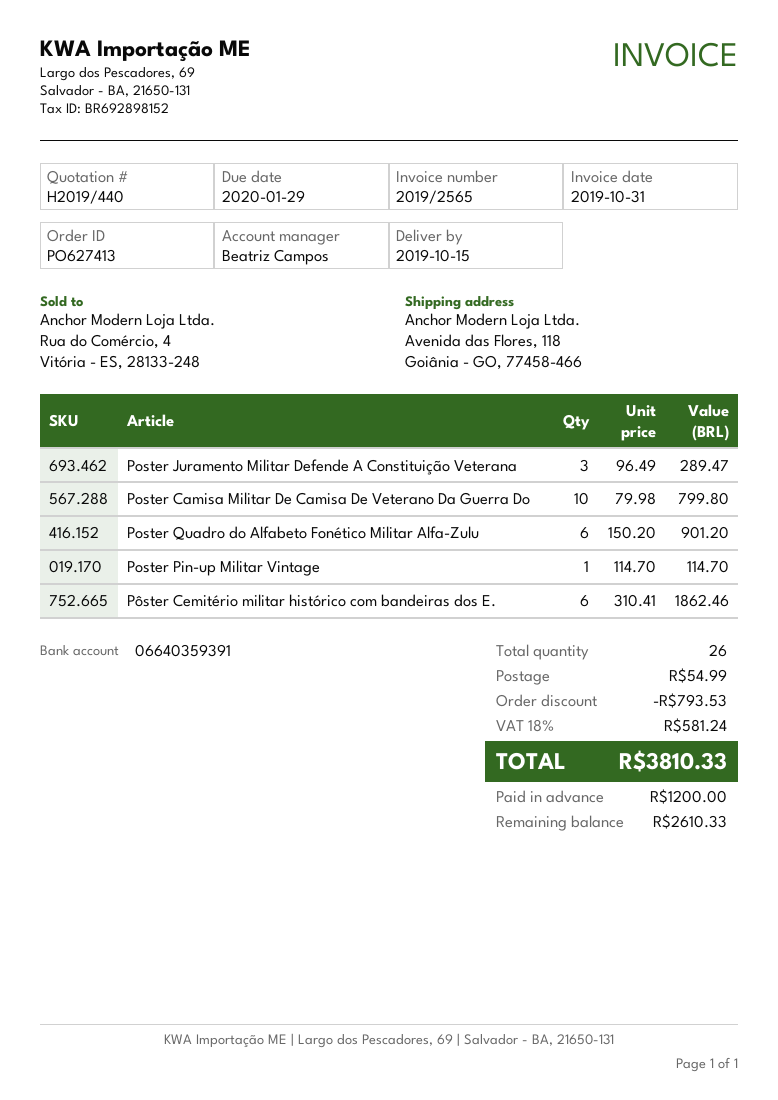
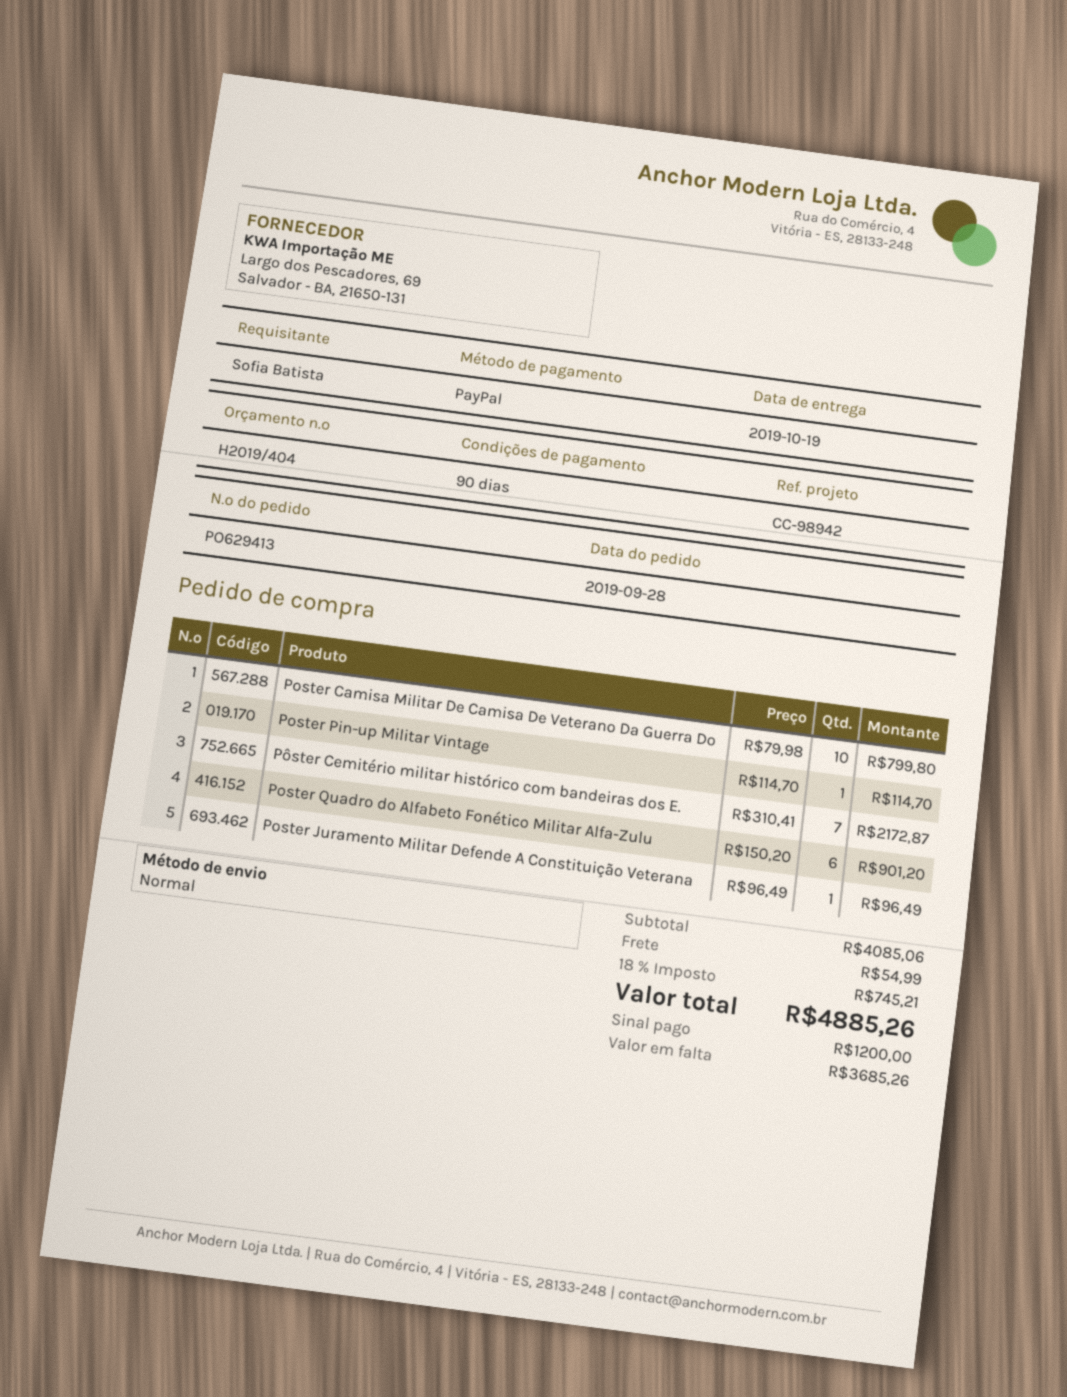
quote number: H2019/440 -> H2019/404
order number: PO627413 -> PO629413
delivery date: 2019-10-15 -> 2019-10-19
Poster Juramento Militar Defende A Constituição Veterana: 3 x 96.49 = 289.47 -> 1 x 96.49 = 96.49
Pôster Cemitério militar histórico com bandeiras dos E.: 6 x 310.41 = 1862.46 -> 7 x 310.41 = 2172.87
discount: 793.53 -> none
tax: 18% = 581.24 -> 18% = 745.21
total: 3810.33 -> 4885.26
balance: 2610.33 -> 3685.26

